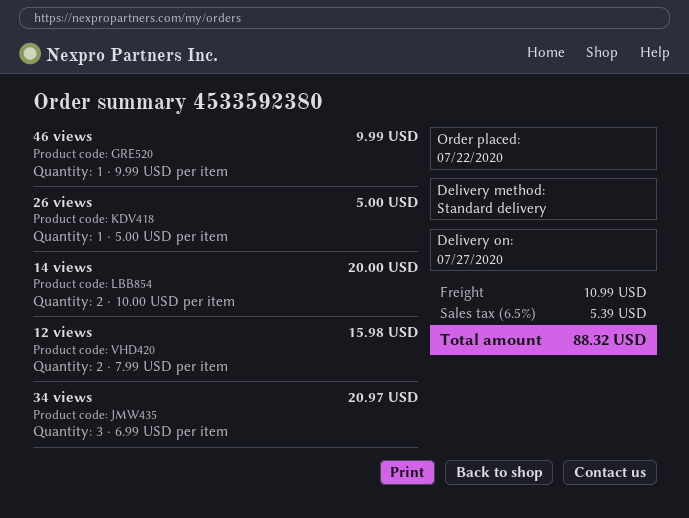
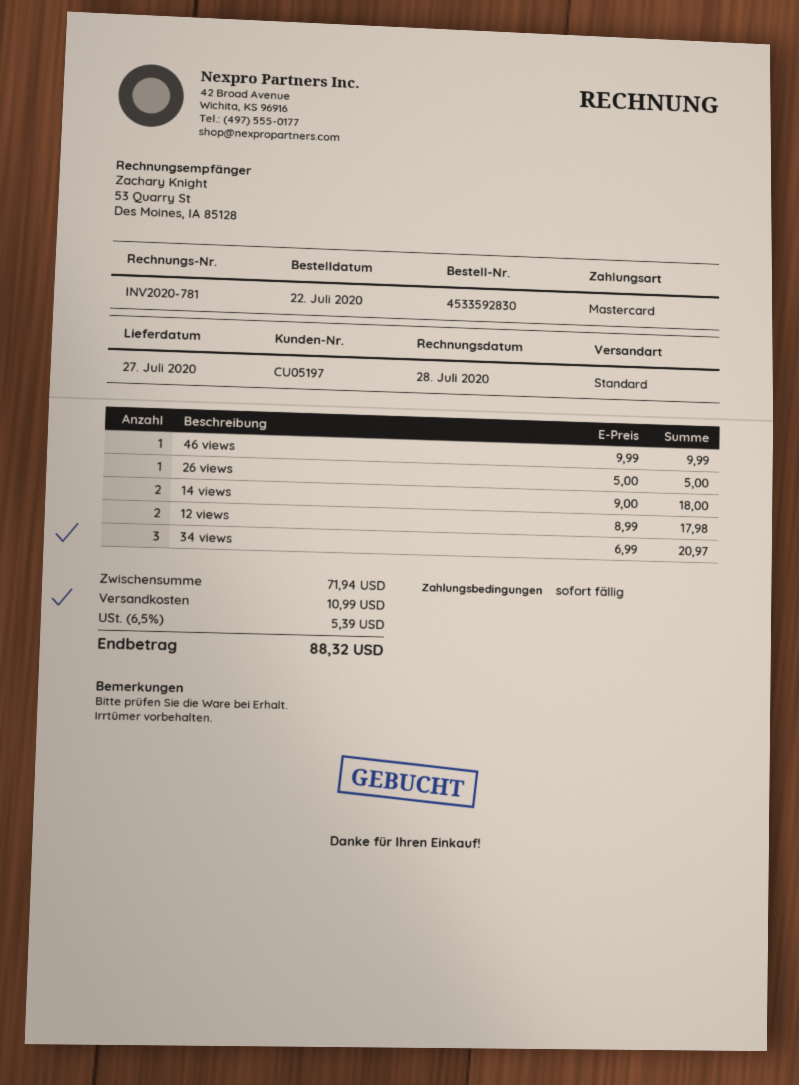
order number: 4533592380 -> 4533592830
14 views: 2 x 10.00 = 20.00 -> 2 x 9.00 = 18.00
12 views: 2 x 7.99 = 15.98 -> 2 x 8.99 = 17.98

